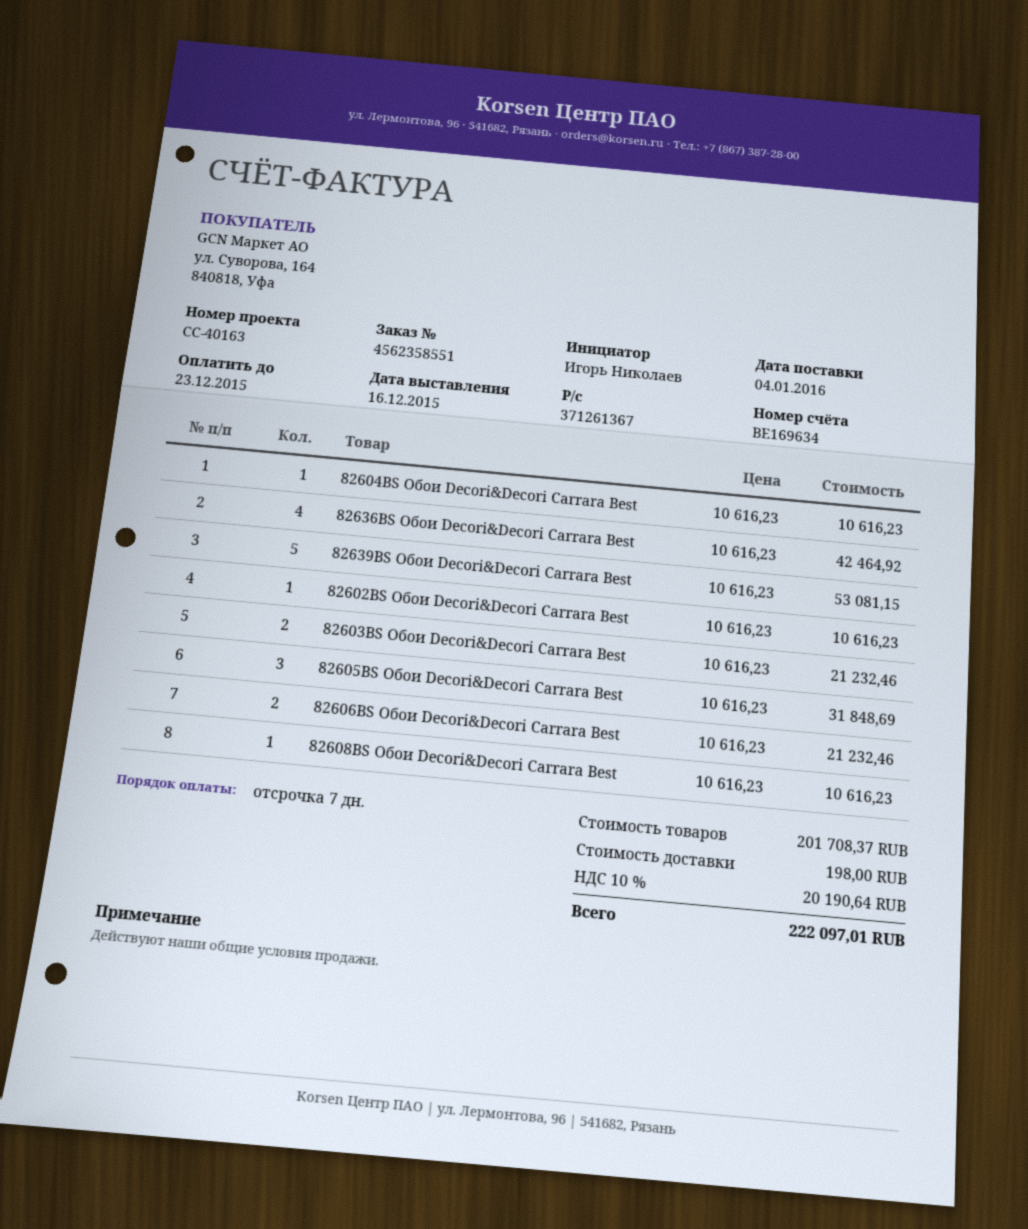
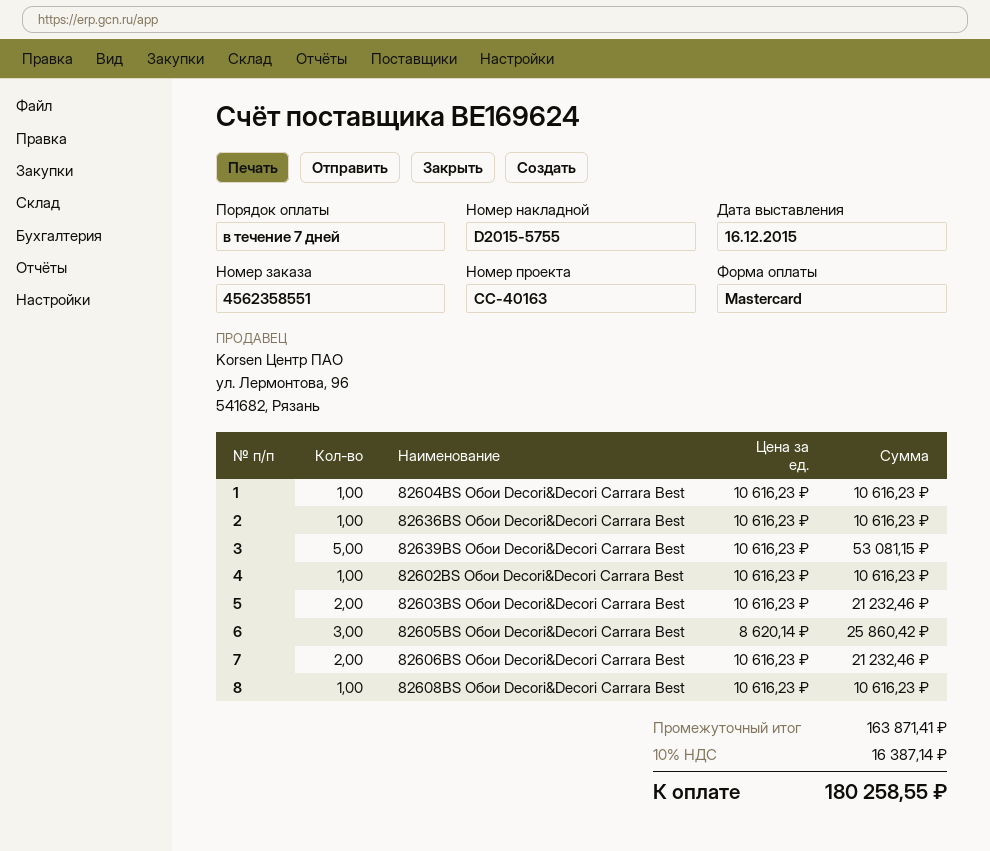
invoice number: BE169634 -> BE169624
82636BS Обои Decori&Decori Carrara Best: 4 x 10616.23 = 42464.92 -> 1 x 10616.23 = 10616.23
82605BS Обои Decori&Decori Carrara Best: 3 x 10616.23 = 31848.69 -> 3 x 8620.14 = 25860.42
subtotal: 201708.37 -> 163871.41
shipping: 198.00 -> none
tax: 10% = 20190.64 -> 10% = 16387.14
total: 222097.01 -> 180258.55

